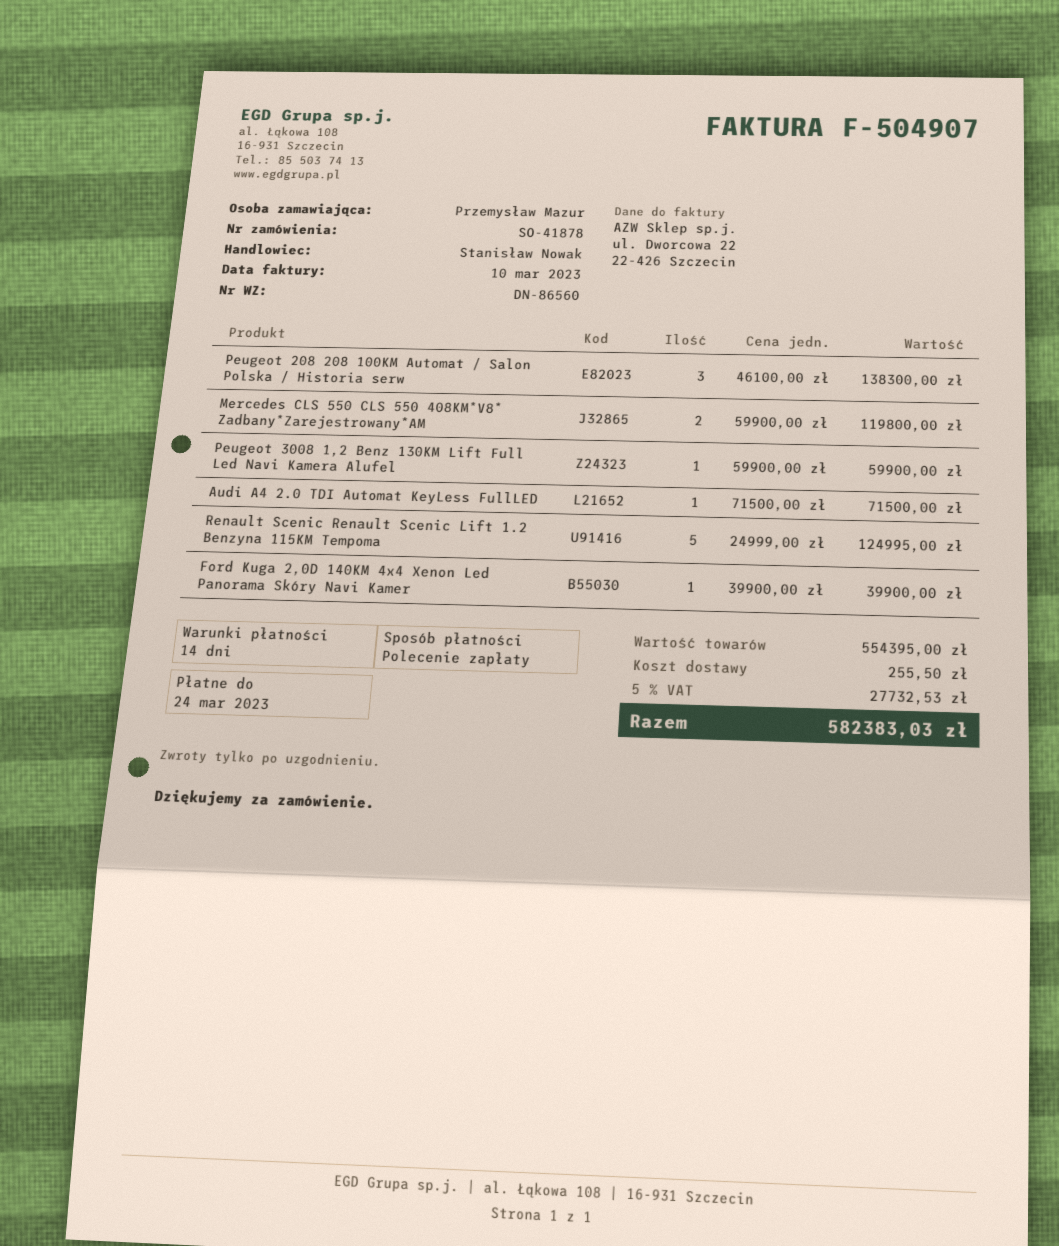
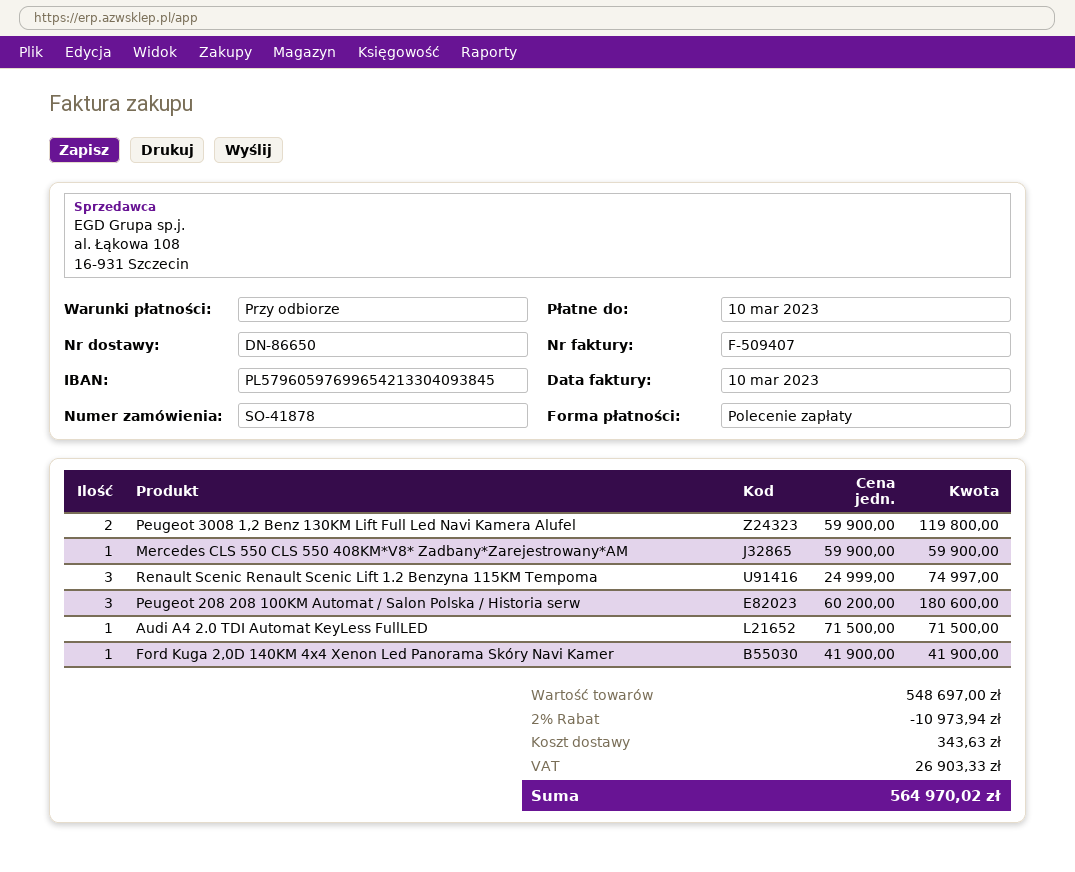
delivery note number: DN-86560 -> DN-86650
invoice number: F-504907 -> F-509407
payment terms: 14 days -> on receipt
due date: 2023-03-24 -> 2023-03-10
Peugeot 208 208 100KM Automat / Salon Polska / Historia serw: 3 x 46100.00 = 138300.00 -> 3 x 60200.00 = 180600.00
Mercedes CLS 550 CLS 550 408KM*V8* Zadbany*Zarejestrowany*AM: 2 x 59900.00 = 119800.00 -> 1 x 59900.00 = 59900.00
Peugeot 3008 1,2 Benz 130KM Lift Full Led Navi Kamera Alufel: 1 x 59900.00 = 59900.00 -> 2 x 59900.00 = 119800.00
Renault Scenic Renault Scenic Lift 1.2 Benzyna 115KM Tempoma: 5 x 24999.00 = 124995.00 -> 3 x 24999.00 = 74997.00
Ford Kuga 2,0D 140KM 4x4 Xenon Led Panorama Skóry Navi Kamer: 1 x 39900.00 = 39900.00 -> 1 x 41900.00 = 41900.00
subtotal: 554395.00 -> 548697.00
discount: none -> 2% = 10973.94
shipping: 255.50 -> 343.63
tax: 27732.53 -> 26903.33
total: 582383.03 -> 564970.02

